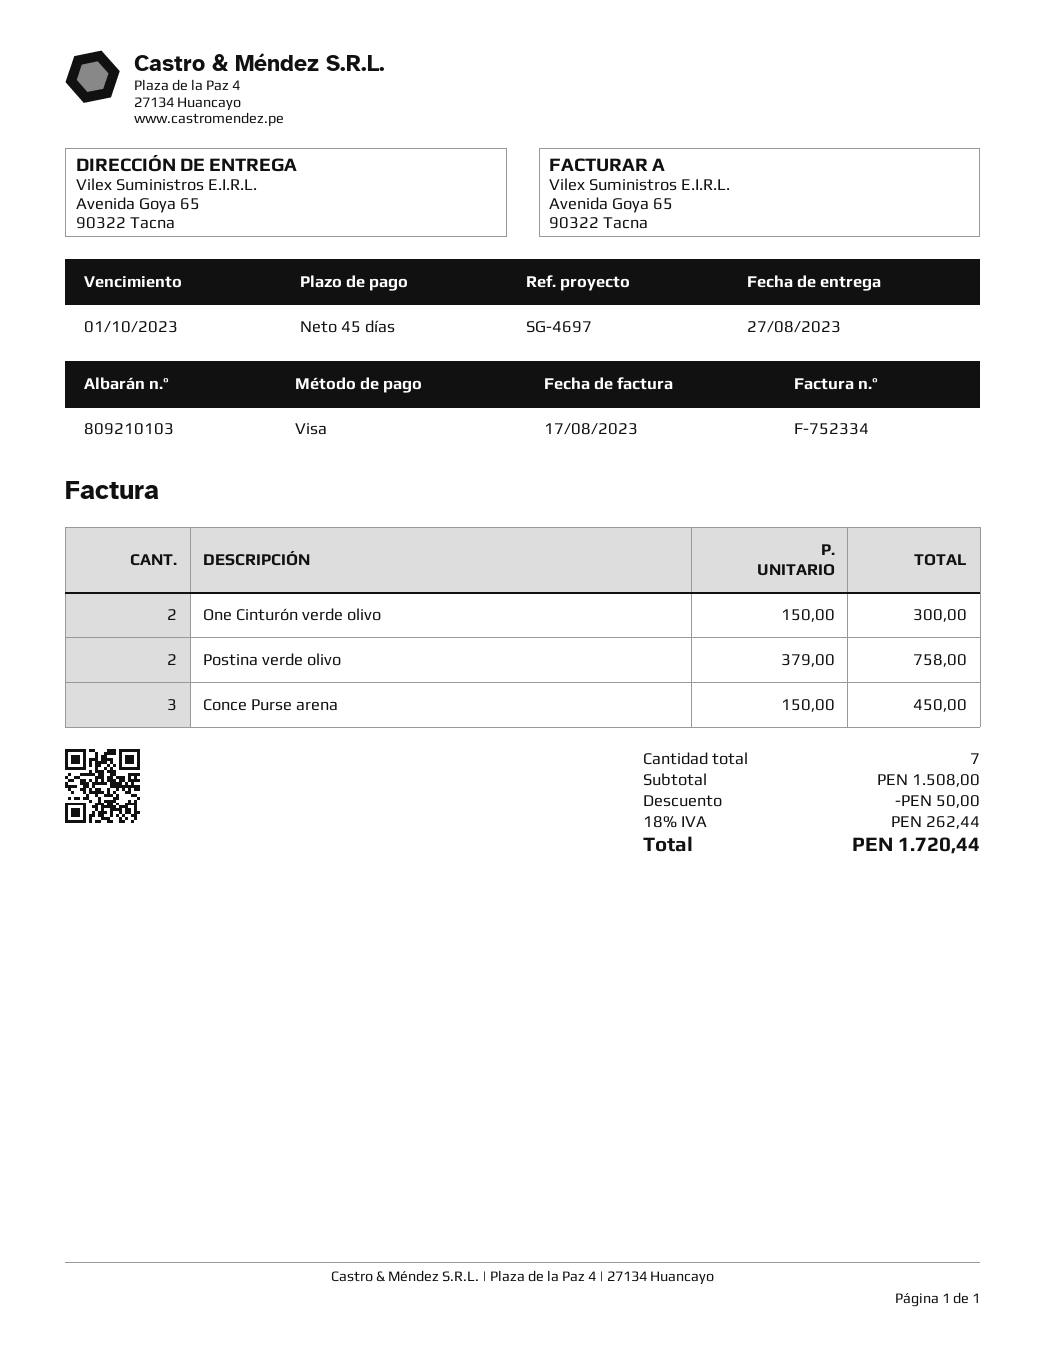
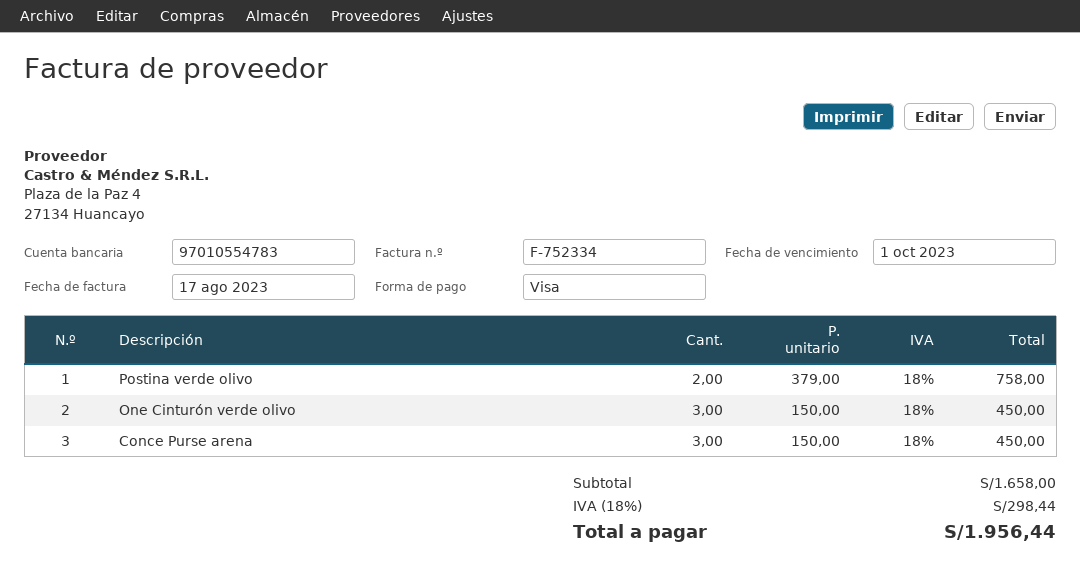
One Cinturón verde olivo: 2 x 150.00 = 300.00 -> 3 x 150.00 = 450.00
subtotal: 1508.00 -> 1658.00
discount: 50.00 -> none
tax: 18% = 262.44 -> 18% = 298.44
total: 1720.44 -> 1956.44

